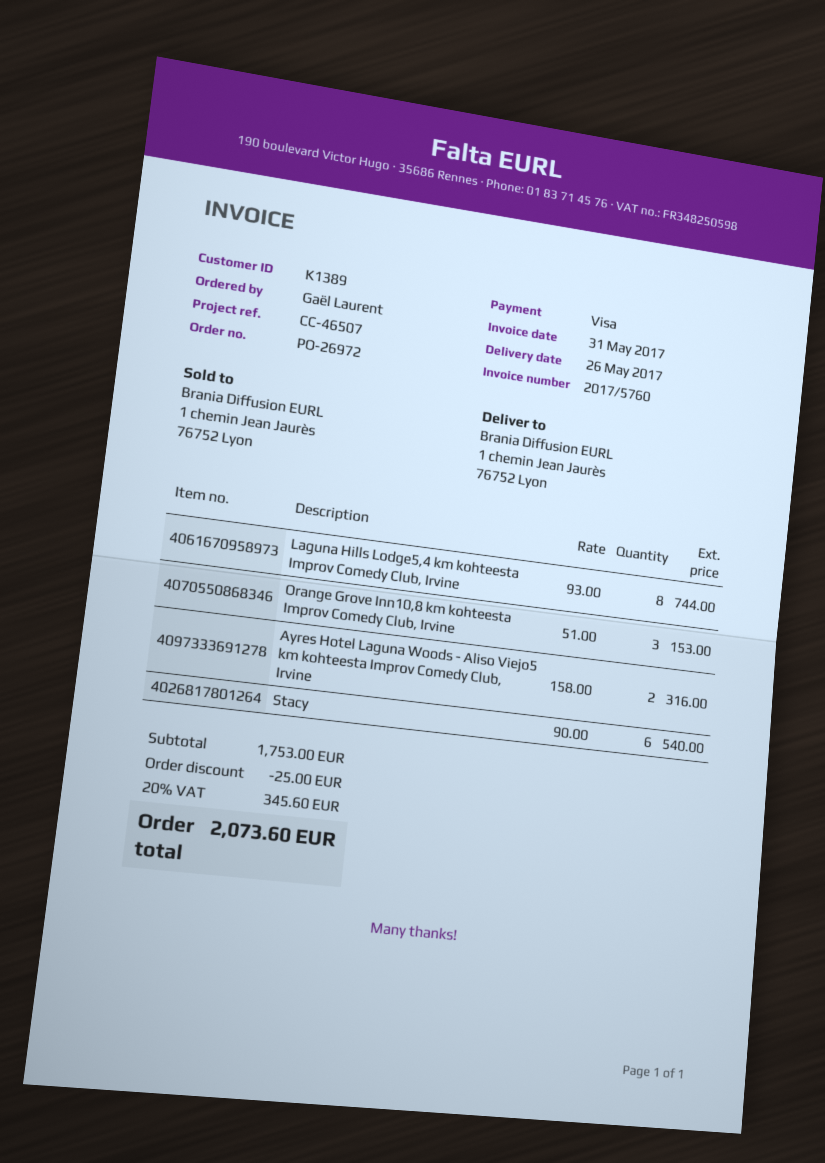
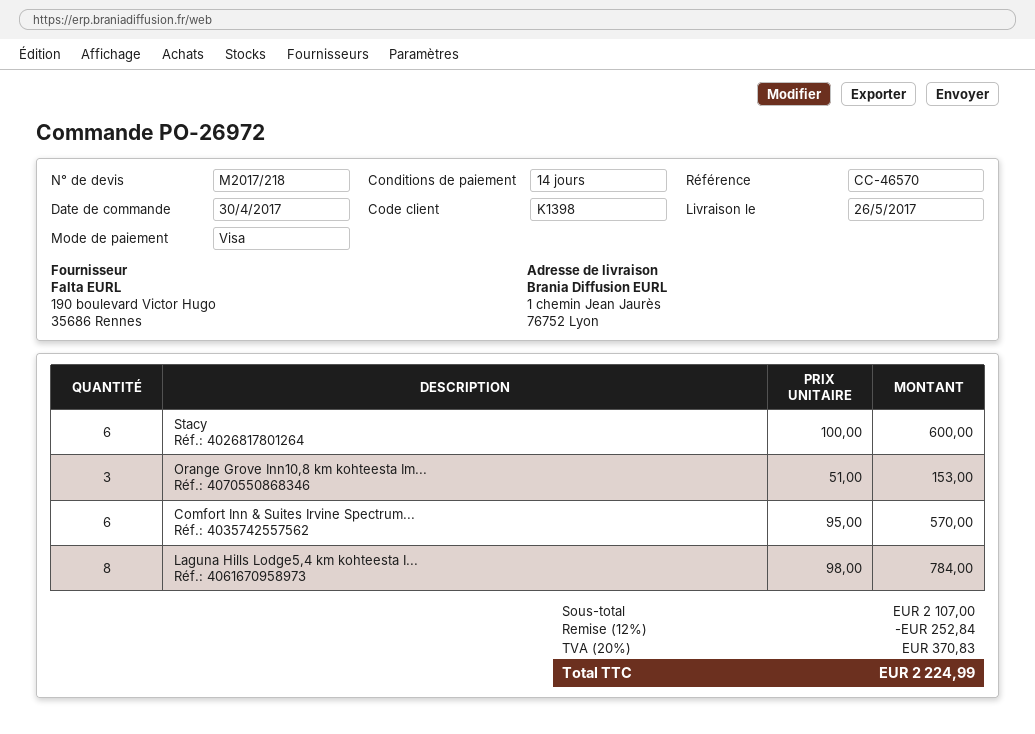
customer number: K1389 -> K1398
reference: CC-46507 -> CC-46570
Laguna Hills Lodge5,4 km kohteesta Improv Comedy Club, Irvine: 8 x 93.00 = 744.00 -> 8 x 98.00 = 784.00
Ayres Hotel Laguna Woods - Aliso Viejo5 km kohteesta Improv Comedy Club, Irvine: 2 x 158.00 = 316.00 -> none
Stacy: 6 x 90.00 = 540.00 -> 6 x 100.00 = 600.00
Comfort Inn & Suites Irvine Spectrum...: none -> 6 x 95.00 = 570.00
subtotal: 1753.00 -> 2107.00
discount: 25.00 -> 252.84
tax: 20% = 345.60 -> 20% = 370.83
total: 2073.60 -> 2224.99

